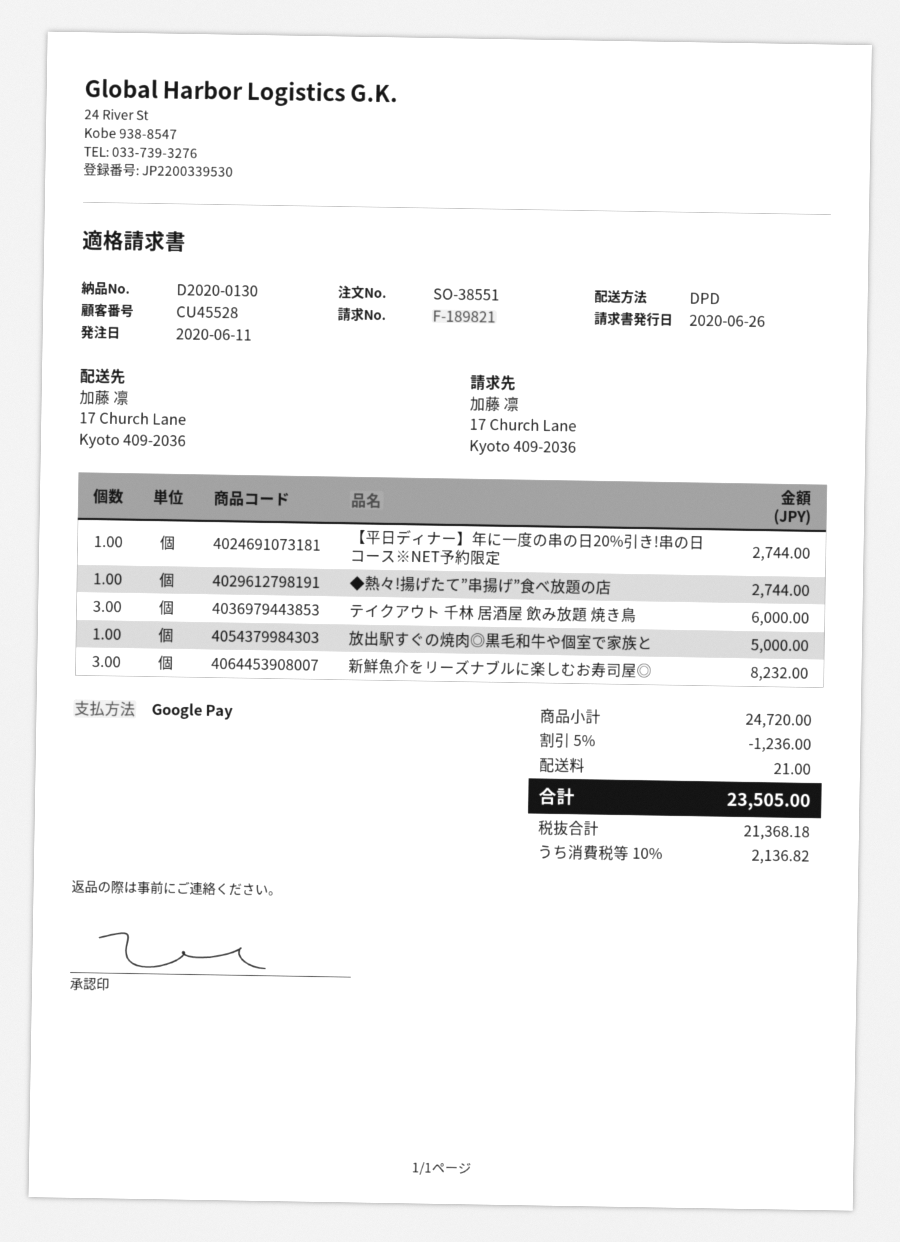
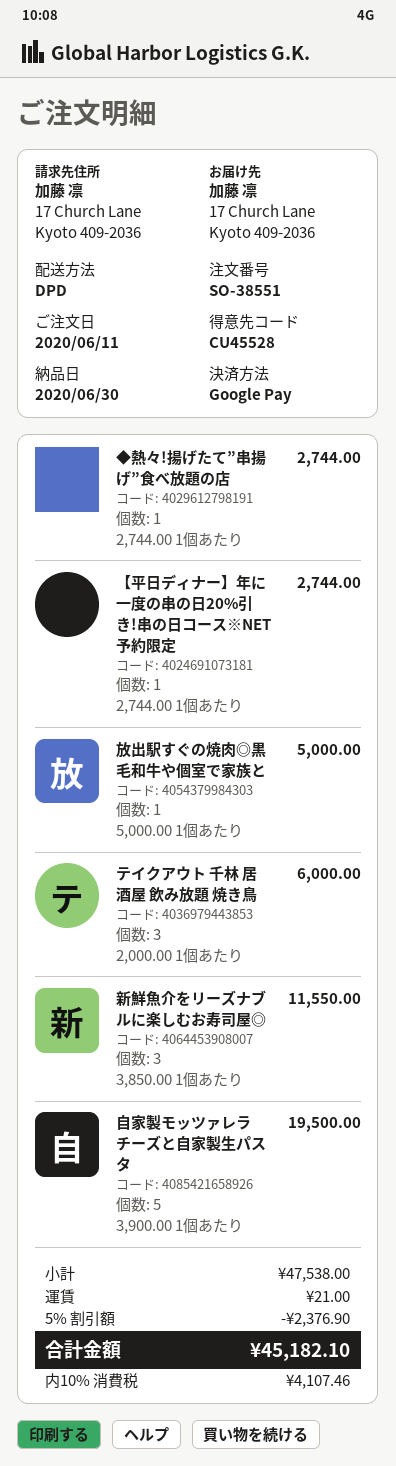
新鮮魚介をリーズナブルに楽しむお寿司屋◎: 3 for 8232.00 -> 3 for 11550.00
自家製モッツァレラチーズと自家製生パスタ: none -> 5 for 19500.00
subtotal: 24720.00 -> 47538.00
discount: 5% = 1236.00 -> 5% = 2376.90
tax: 10% = 2136.82 -> 10% = 4107.46
total: 23505.00 -> 45182.10

